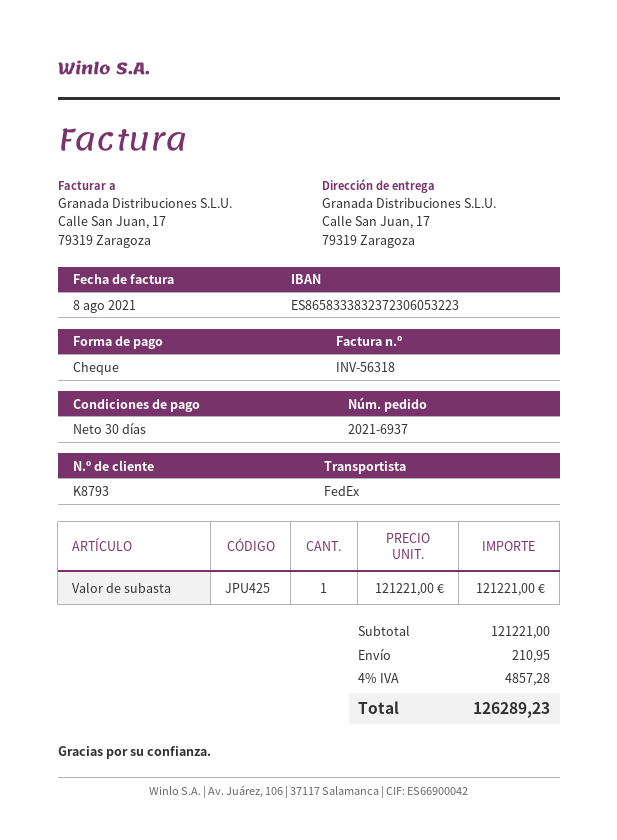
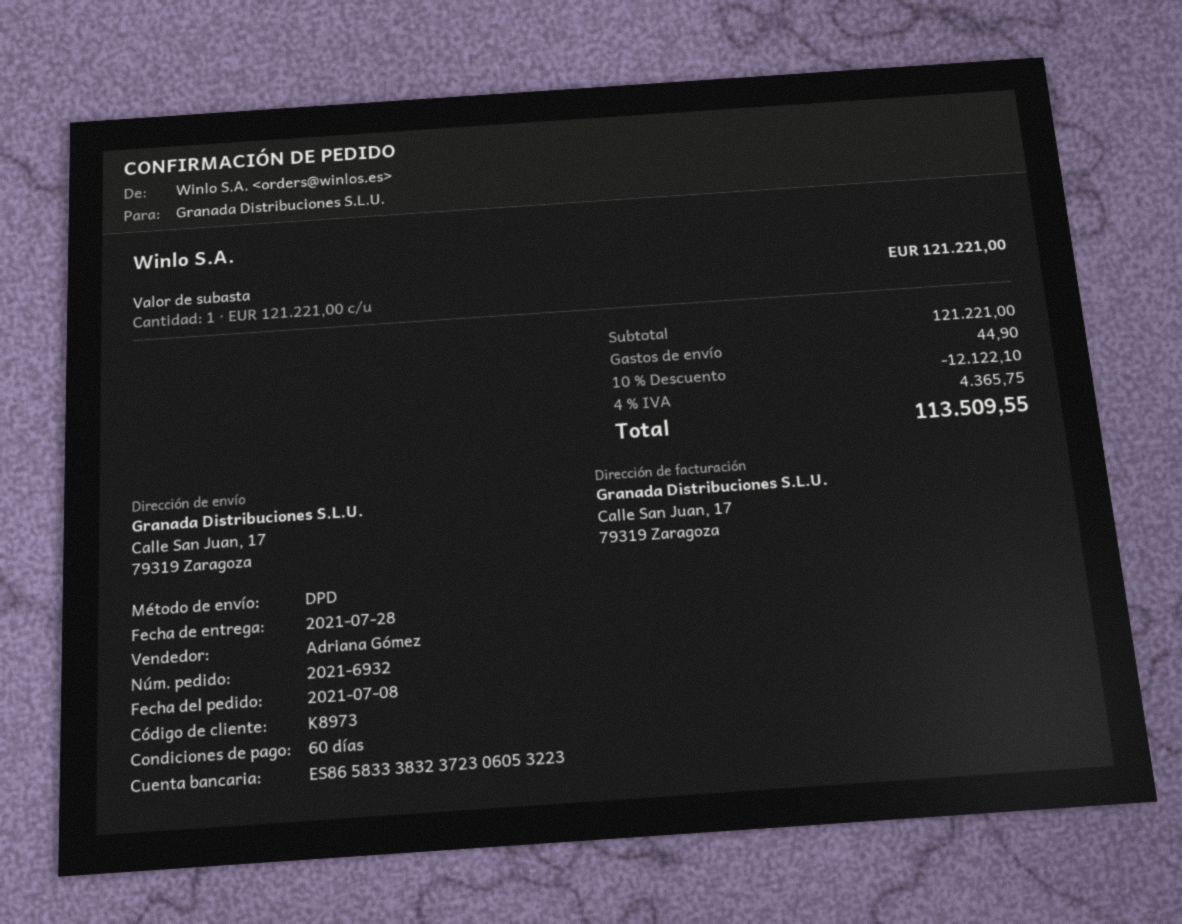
order number: 2021-6937 -> 2021-6932
payment terms: 30 days -> 60 days
customer number: K8793 -> K8973
shipping method: FedEx -> DPD
discount: none -> 10% = 12122.10
shipping: 210.95 -> 44.90
tax: 4% = 4857.28 -> 4% = 4365.75
total: 126289.23 -> 113509.55

